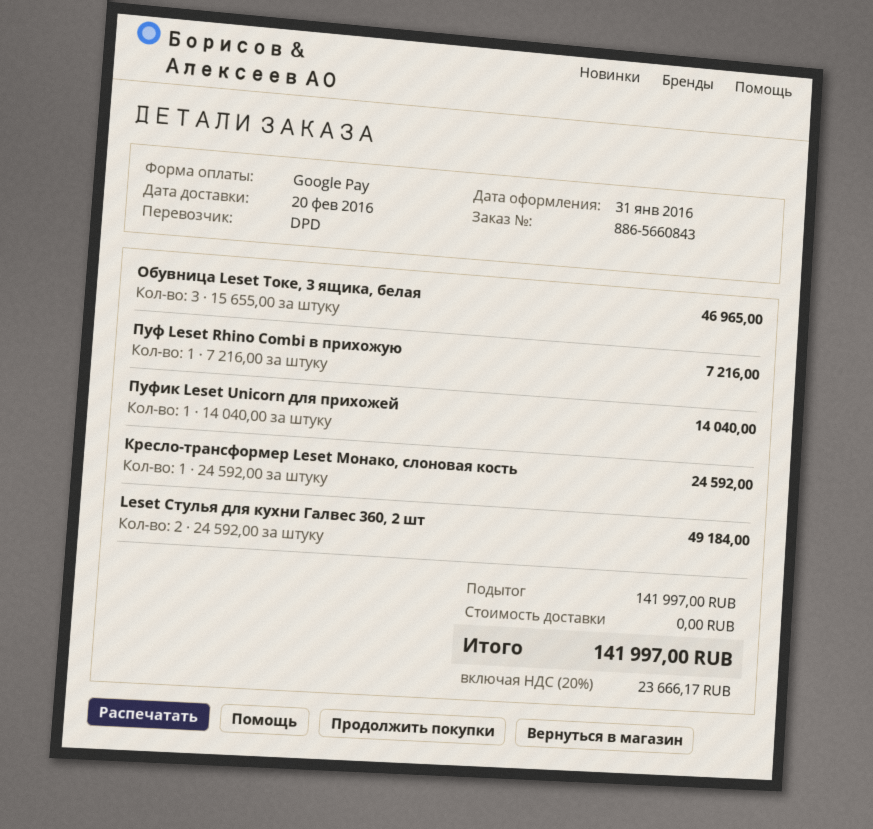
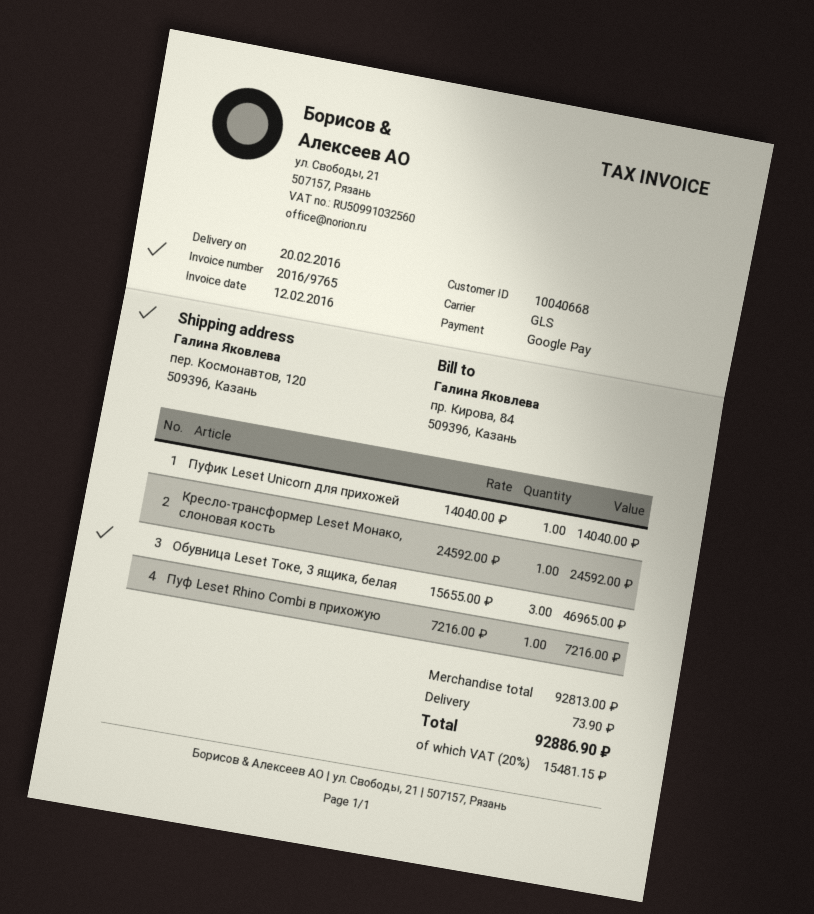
shipping method: DPD -> GLS
Leset Стулья для кухни Галвес 360, 2 шт: 2 x 24592.00 = 49184.00 -> none
subtotal: 141997.00 -> 92813.00
shipping: 0.00 -> 73.90
tax: 20% = 23666.17 -> 20% = 15481.15
total: 141997.00 -> 92886.90

